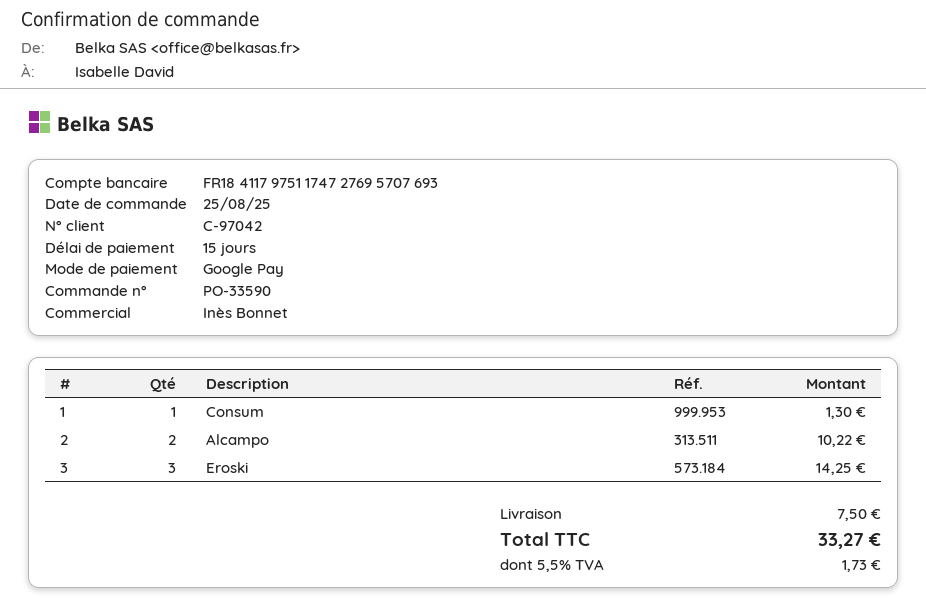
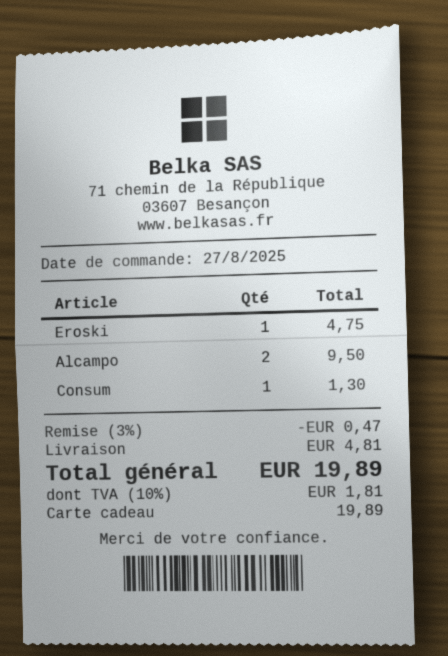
order date: 2025-08-25 -> 2025-08-27
payment method: Google Pay -> gift card
Alcampo: 2 for 10.22 -> 2 for 9.50
Eroski: 3 for 14.25 -> 1 for 4.75
discount: none -> 3% = 0.47
shipping: 7.50 -> 4.81
tax: 5.5% = 1.73 -> 10% = 1.81
total: 33.27 -> 19.89

